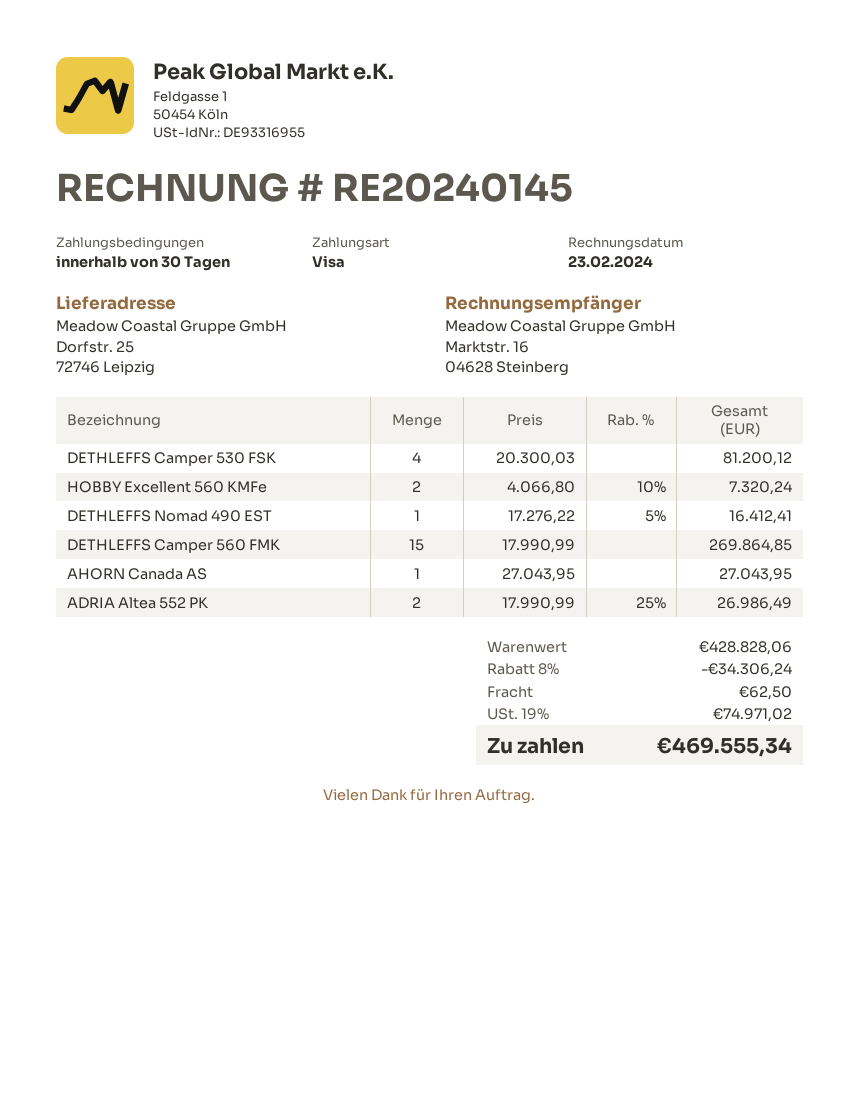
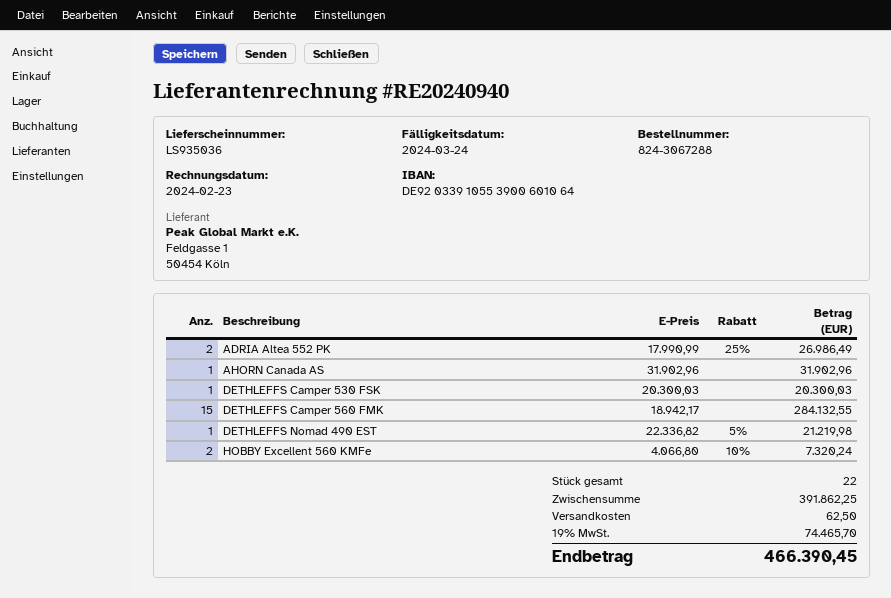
invoice number: RE20240145 -> RE20240940
DETHLEFFS Camper 530 FSK: 4 x 20300.03 = 81200.12 -> 1 x 20300.03 = 20300.03
DETHLEFFS Nomad 490 EST: 1 x 17276.22 - 5% = 16412.41 -> 1 x 22336.82 - 5% = 21219.98
DETHLEFFS Camper 560 FMK: 15 x 17990.99 = 269864.85 -> 15 x 18942.17 = 284132.55
AHORN Canada AS: 1 x 27043.95 = 27043.95 -> 1 x 31902.96 = 31902.96
subtotal: 428828.06 -> 391862.25
discount: 8% = 34306.24 -> none
tax: 19% = 74971.02 -> 19% = 74465.70
total: 469555.34 -> 466390.45

